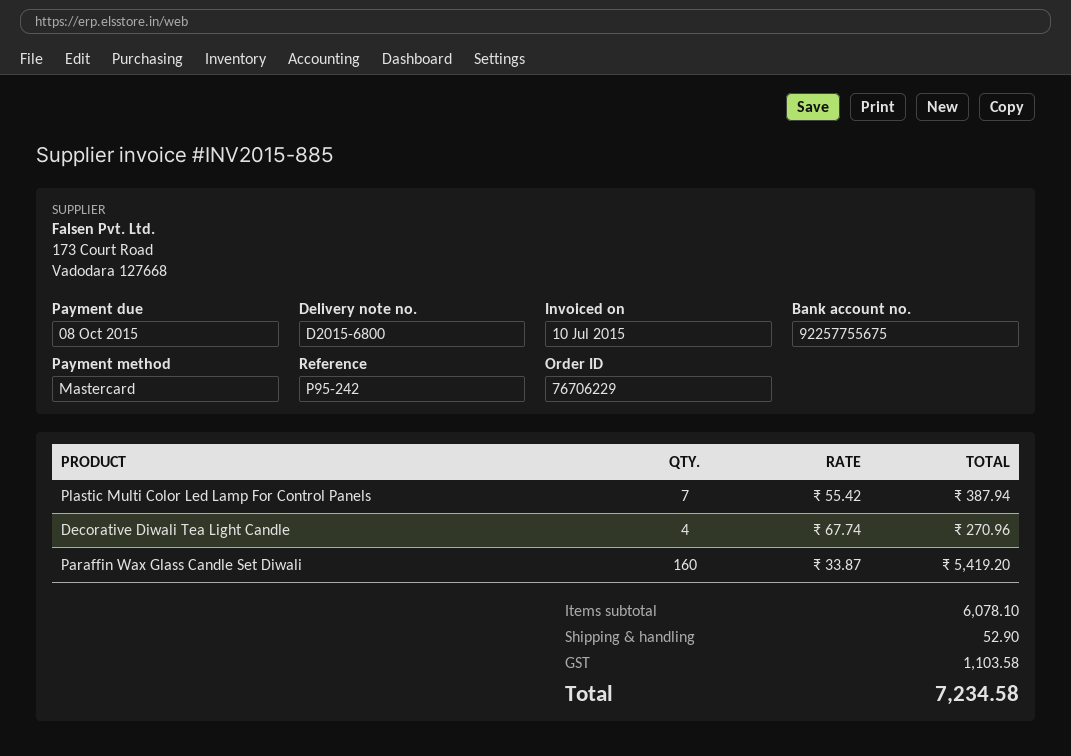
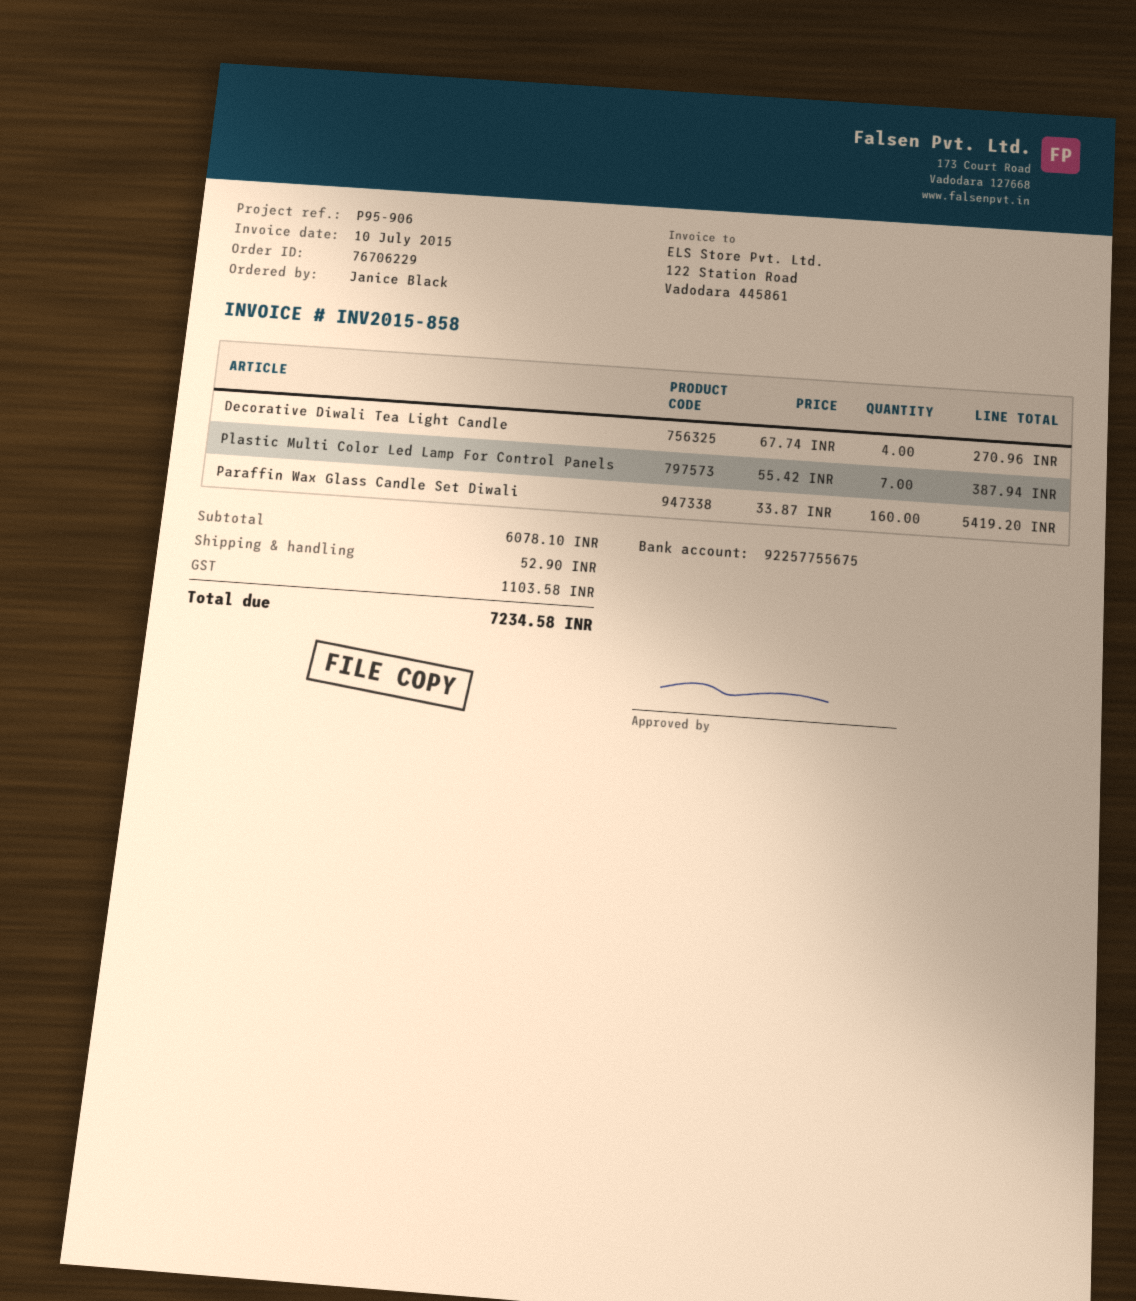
invoice number: INV2015-885 -> INV2015-858
reference: P95-242 -> P95-906

